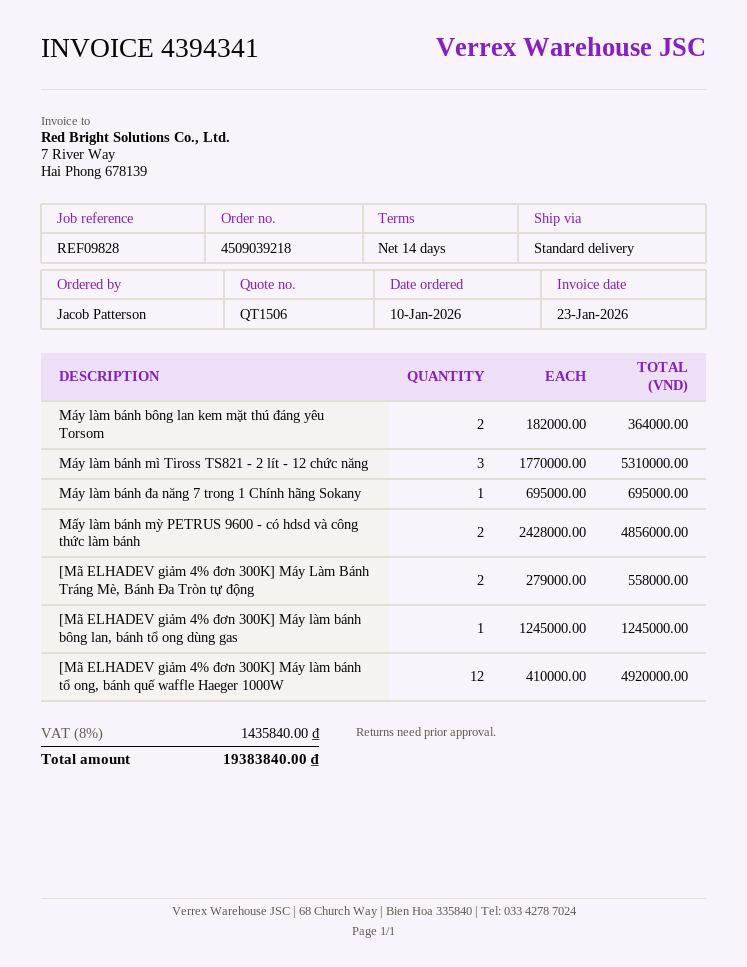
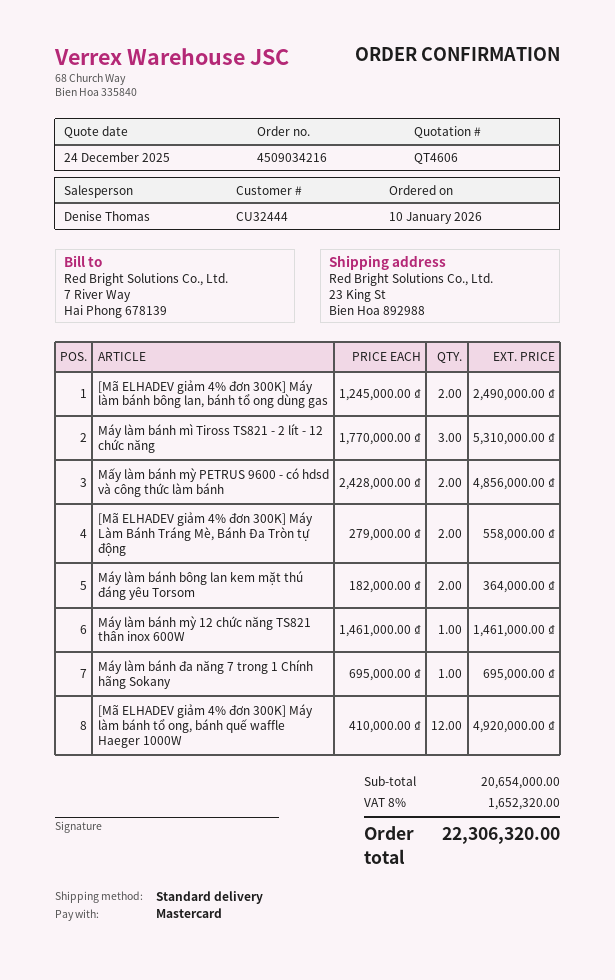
quote number: QT1506 -> QT4606
order number: 4509039218 -> 4509034216
[Mã ELHADEV giảm 4% đơn 300K] Máy làm bánh bông lan, bánh tổ ong dùng gas: 1 x 1245000.00 = 1245000.00 -> 2 x 1245000.00 = 2490000.00
Máy làm bánh mỳ 12 chức năng TS821 thân inox 600W: none -> 1 x 1461000.00 = 1461000.00
tax: 8% = 1435840.00 -> 8% = 1652320.00
total: 19383840.00 -> 22306320.00

